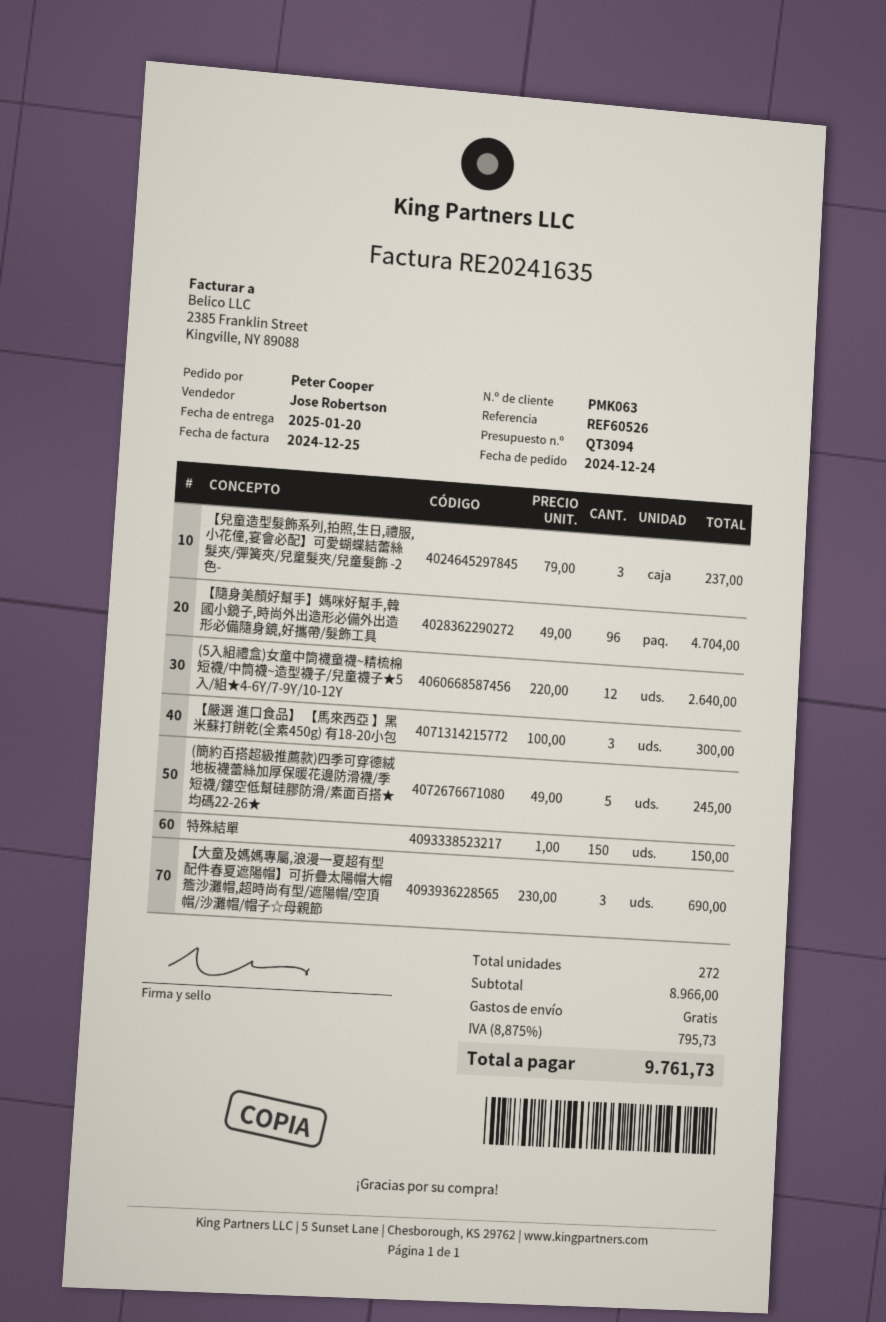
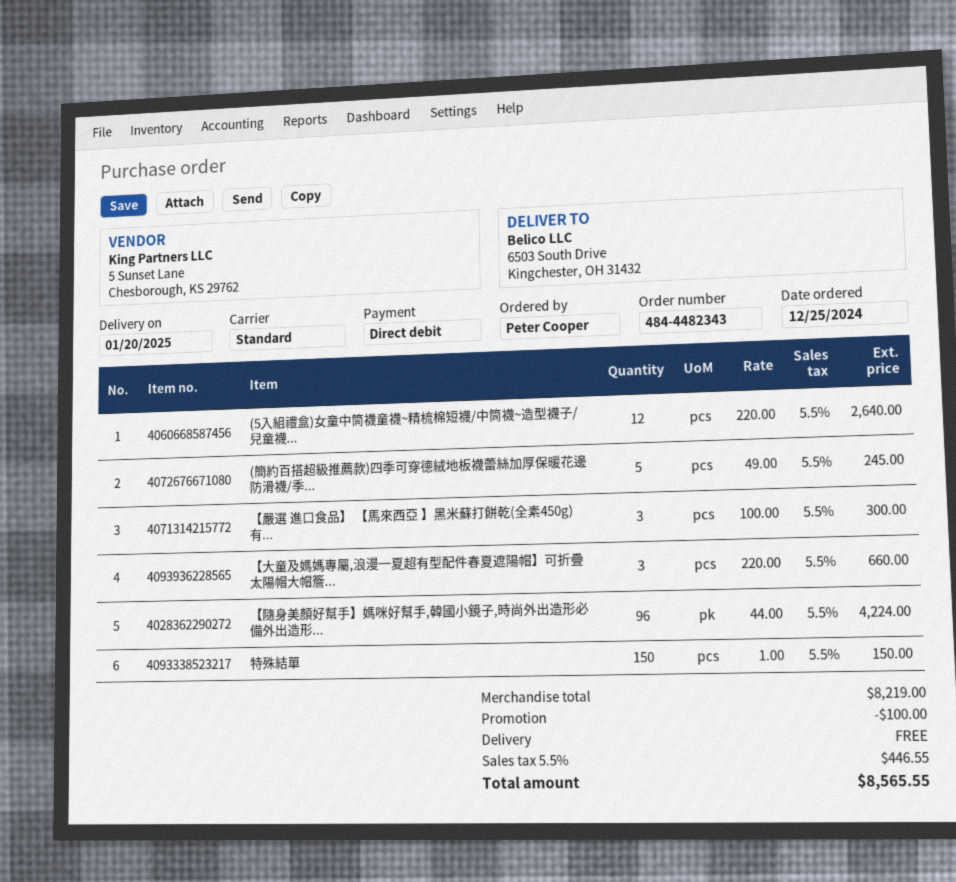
order date: 2024-12-24 -> 2024-12-25
【兒童造型髮飾系列,拍照,生日,禮服,小花僮,宴會必配】可愛蝴蝶結蕾絲髮夾/彈簧夾/兒童髮夾/兒童髮飾 -2色-: 3 x 79.00 = 237.00 -> none
【隨身美顏好幫手】媽咪好幫手,韓國小鏡子,時尚外出造形必備外出造形必備隨身鏡,好攜帶/髮飾工具: 96 x 49.00 = 4704.00 -> 96 x 44.00 = 4224.00
【大童及媽媽專屬,浪漫一夏超有型配件春夏遮陽帽】可折疊太陽帽大帽簷沙灘帽,超時尚有型/遮陽帽/空頂帽/沙灘帽/帽子☆母親節: 3 x 230.00 = 690.00 -> 3 x 220.00 = 660.00
subtotal: 8966.00 -> 8219.00
discount: none -> 100.00
tax: 8.875% = 795.73 -> 5.5% = 446.55
total: 9761.73 -> 8565.55

